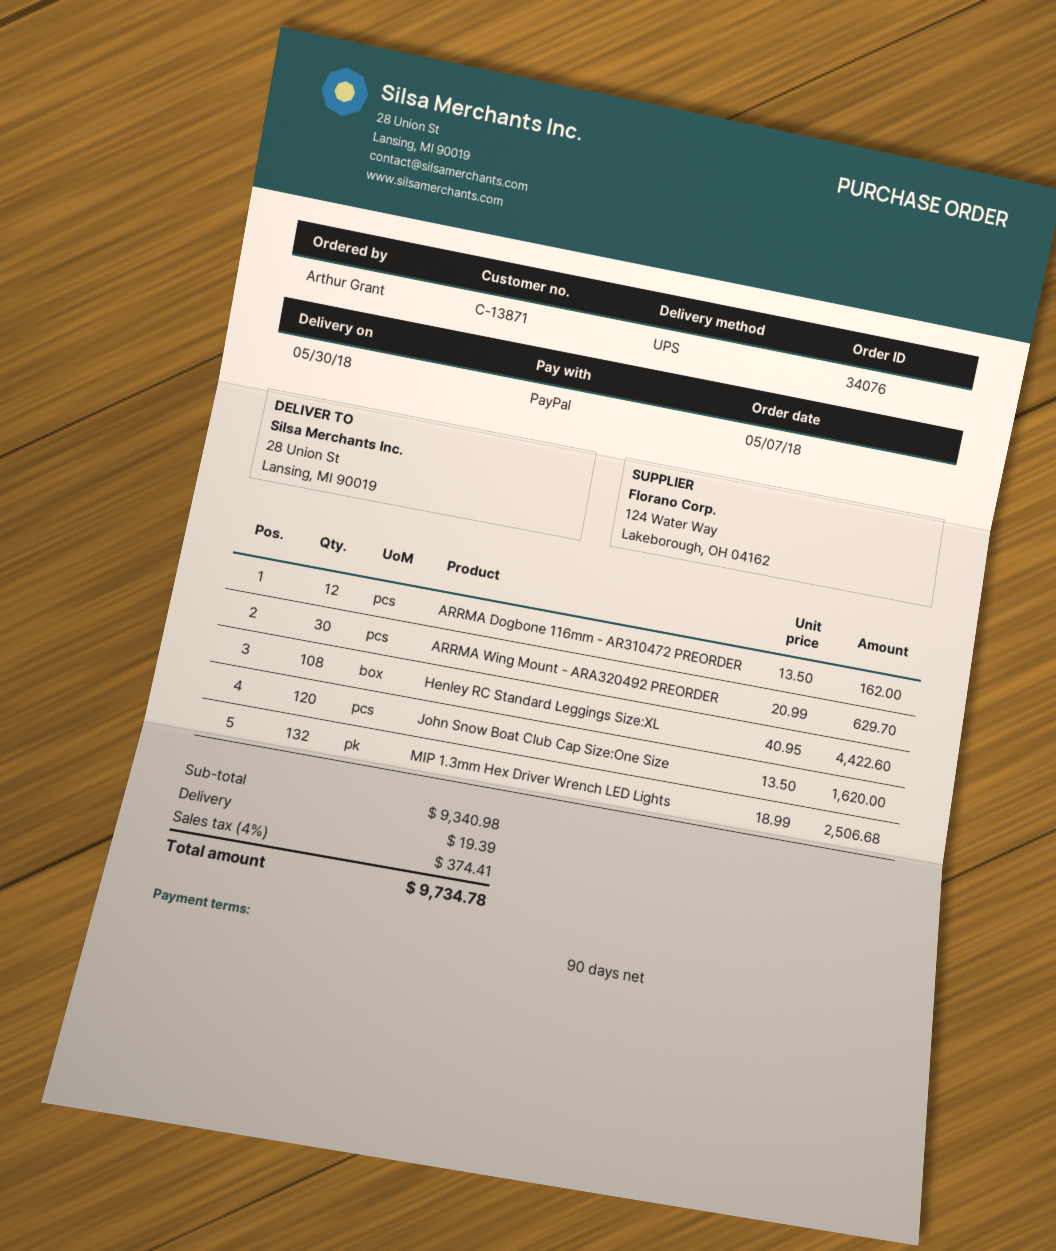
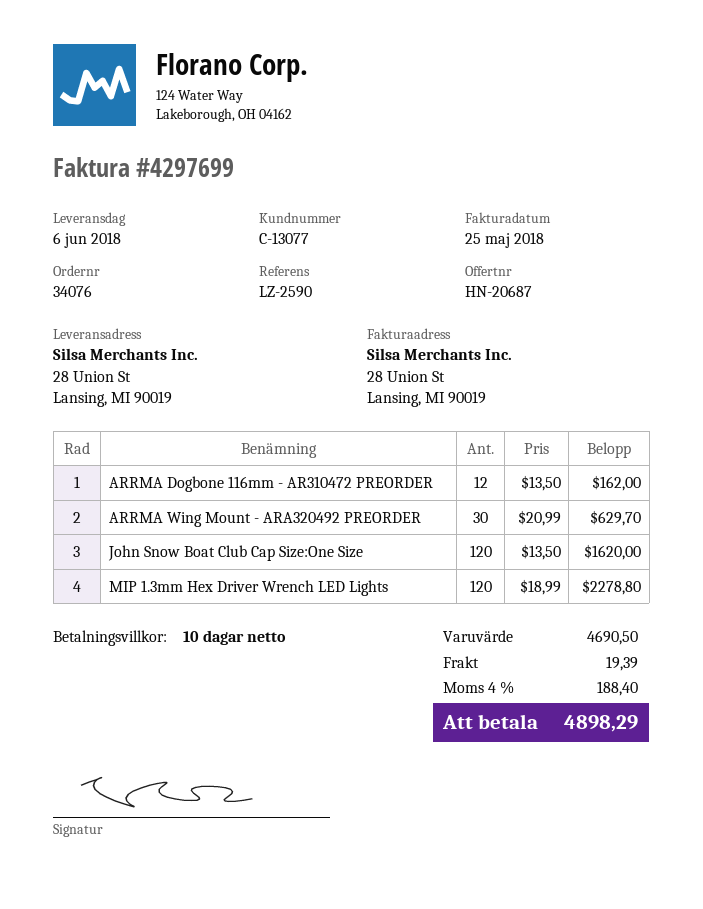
delivery date: 2018-05-30 -> 2018-06-06
payment terms: 90 days -> 10 days
customer number: C-13871 -> C-13077
Henley RC Standard Leggings Size:XL: 108 x 40.95 = 4422.60 -> none
MIP 1.3mm Hex Driver Wrench LED Lights: 132 x 18.99 = 2506.68 -> 120 x 18.99 = 2278.80
subtotal: 9340.98 -> 4690.50
tax: 4% = 374.41 -> 4% = 188.40
total: 9734.78 -> 4898.29

